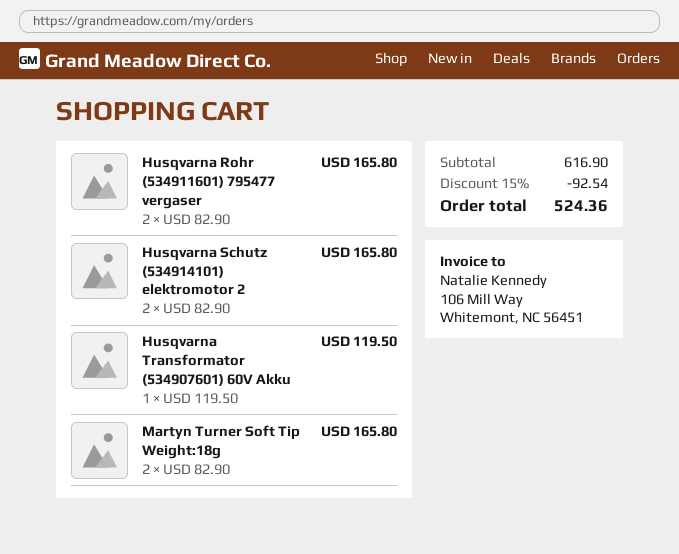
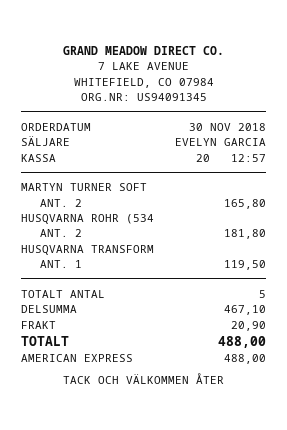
Husqvarna Rohr (534911601) 795477 vergaser: 2 for 165.80 -> 2 for 181.80
Husqvarna Schutz (534914101) elektromotor 2: 2 for 165.80 -> none
subtotal: 616.90 -> 467.10
discount: 15% = 92.54 -> none
shipping: none -> 20.90
total: 524.36 -> 488.00

